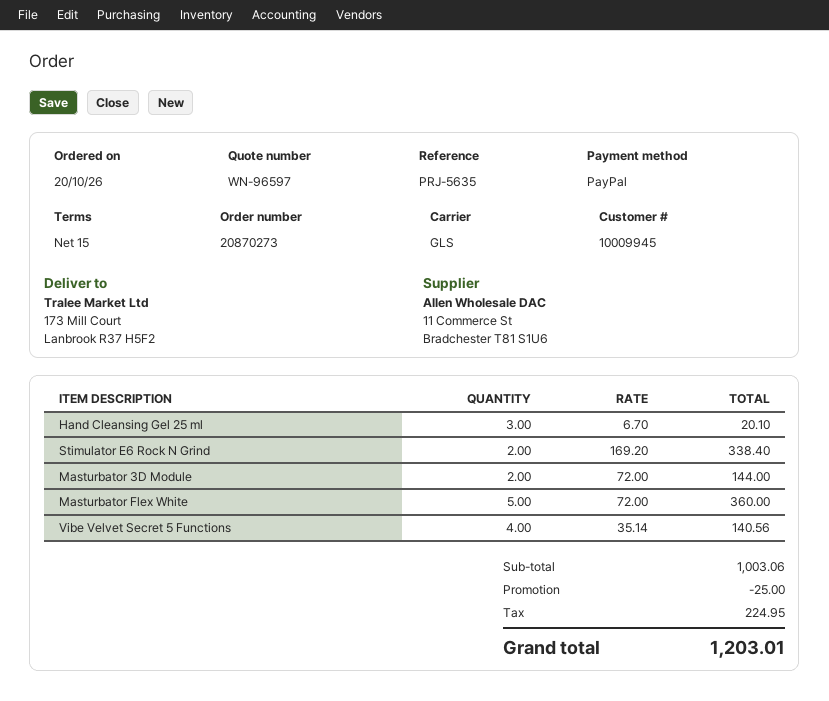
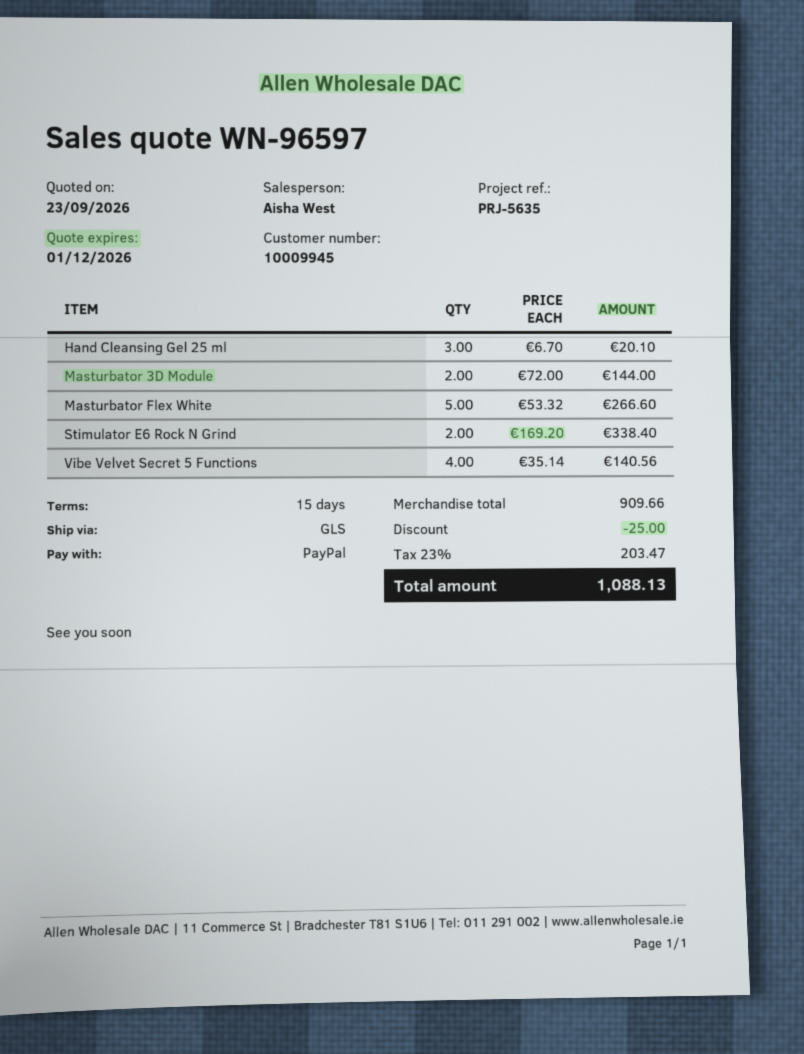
Masturbator Flex White: 5 x 72.00 = 360.00 -> 5 x 53.32 = 266.60
subtotal: 1003.06 -> 909.66
tax: 224.95 -> 203.47
total: 1203.01 -> 1088.13

